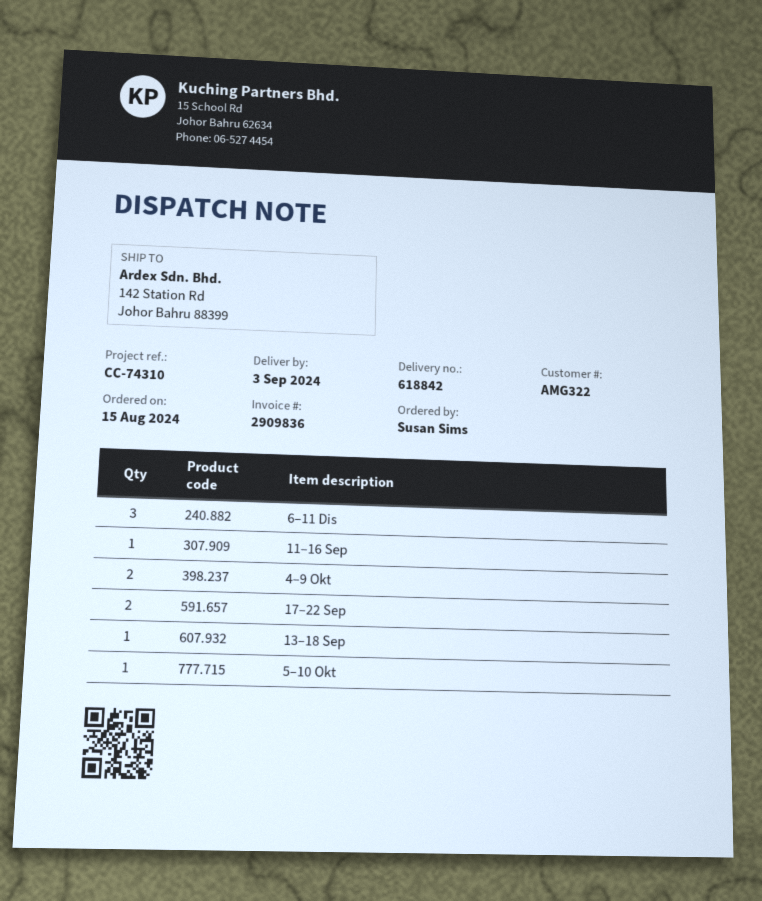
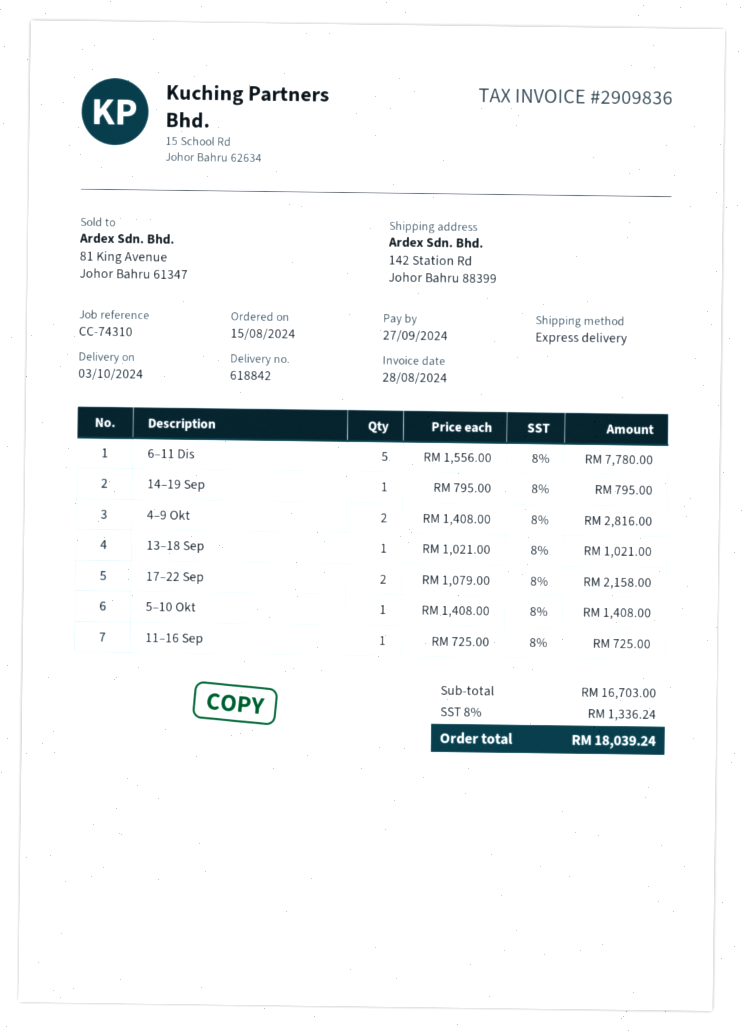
delivery date: 2024-09-03 -> 2024-10-03
6–11 Dis: 3 -> 5
14–19 Sep: none -> 1

